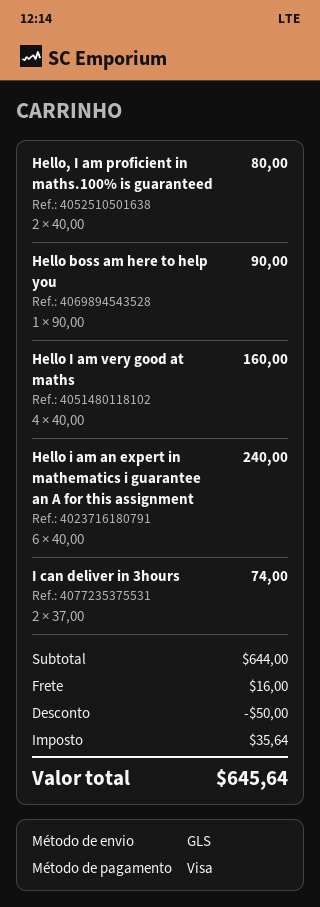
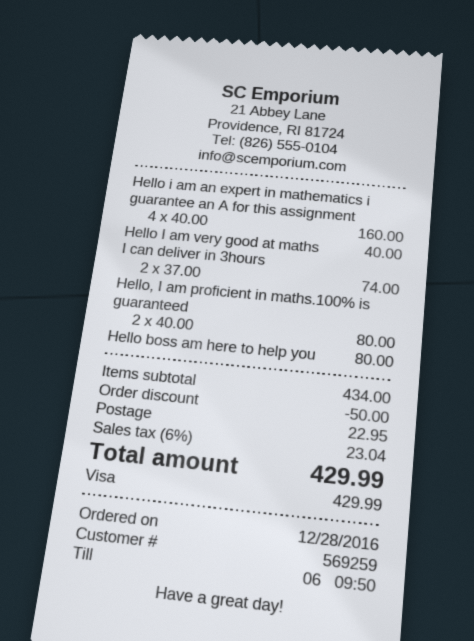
Hello boss am here to help you: 1 x 90.00 = 90.00 -> 1 x 80.00 = 80.00
Hello I am very good at maths: 4 x 40.00 = 160.00 -> 1 x 40.00 = 40.00
Hello i am an expert in mathematics i guarantee an A for this assignment: 6 x 40.00 = 240.00 -> 4 x 40.00 = 160.00
subtotal: 644.00 -> 434.00
shipping: 16.00 -> 22.95
tax: 35.64 -> 23.04
total: 645.64 -> 429.99

